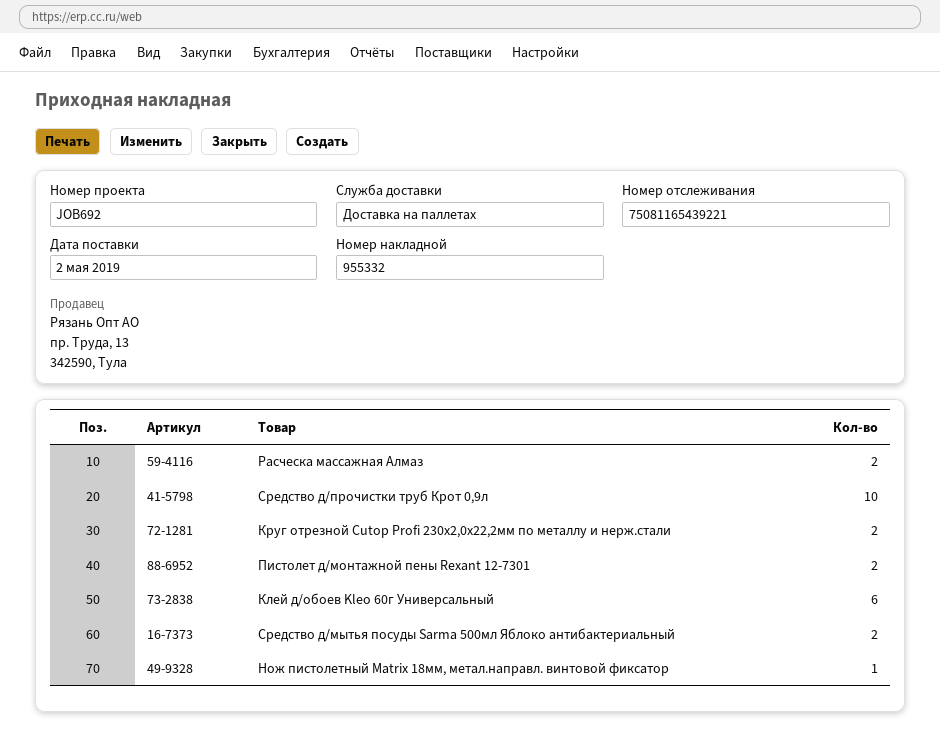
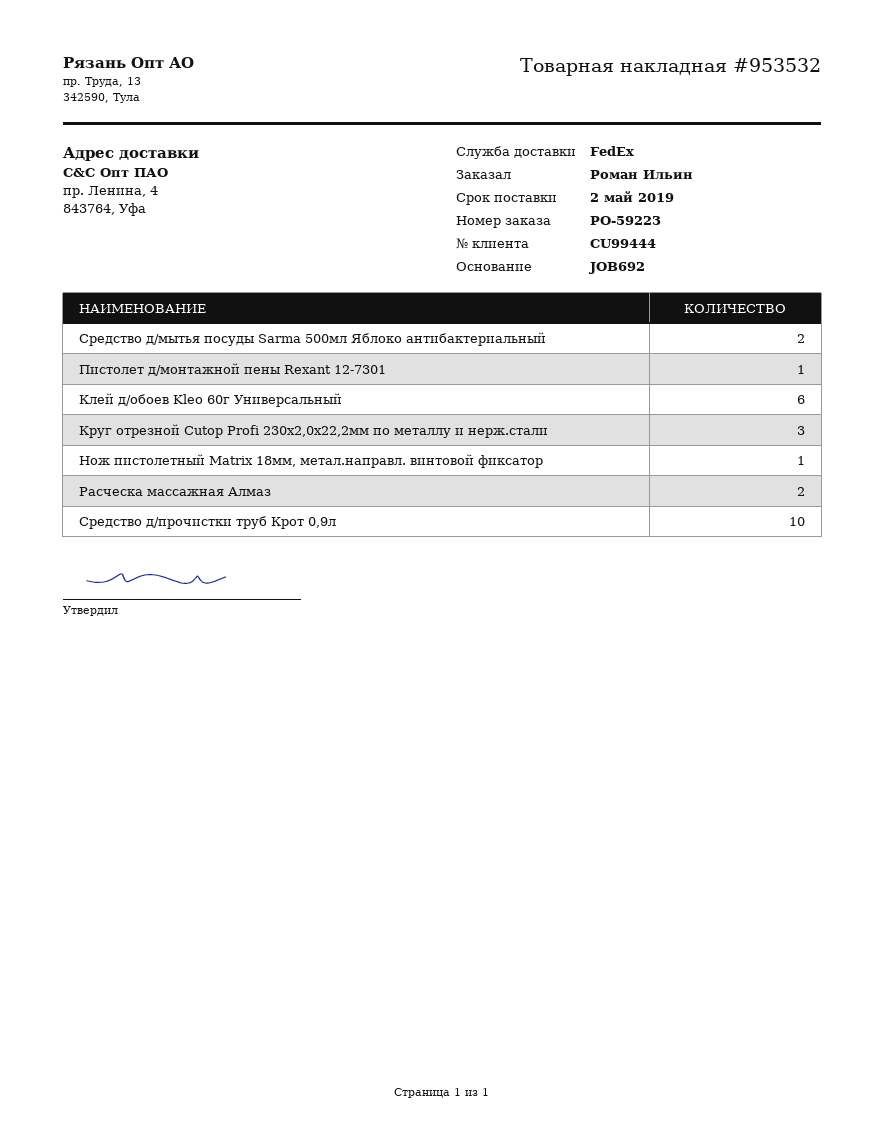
delivery note number: 955332 -> 953532
shipping method: pallet freight -> FedEx
Круг отрезной Cutop Profi 230х2,0х22,2мм по металлу и нерж.стали: 2 -> 3
Пистолет д/монтажной пены Rexant 12-7301: 2 -> 1

